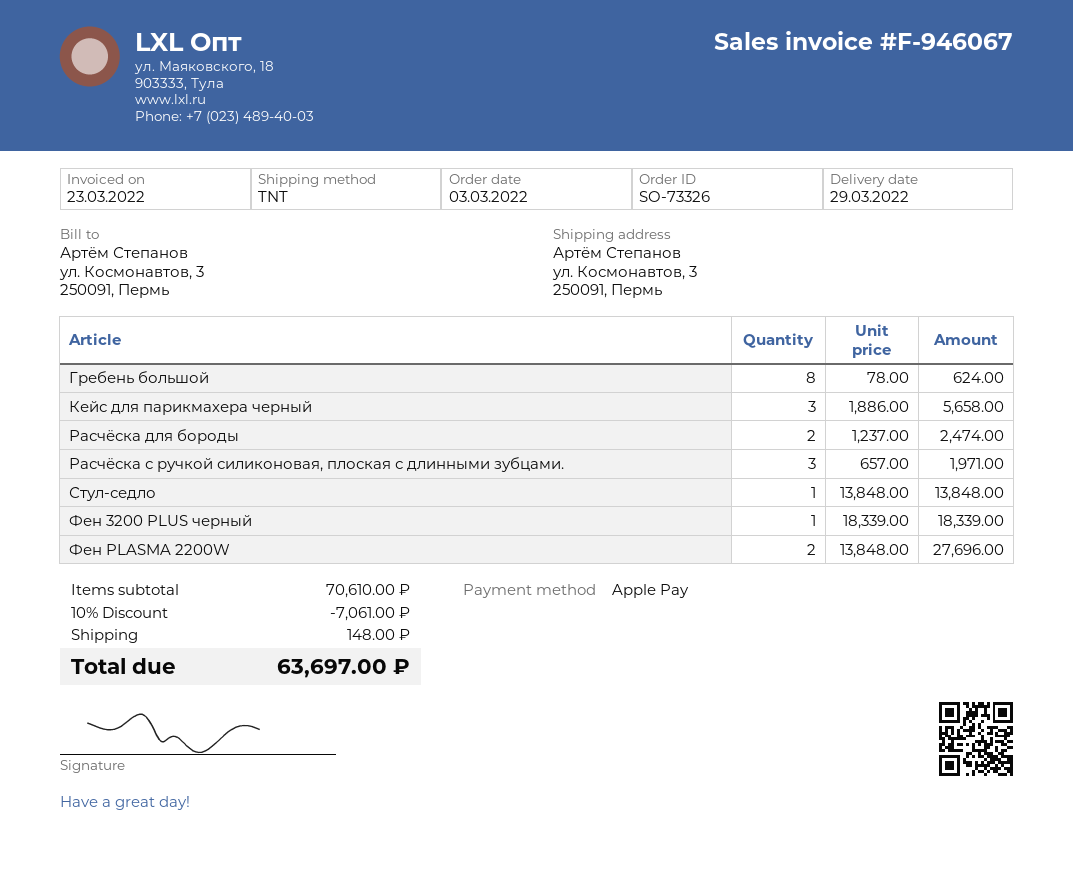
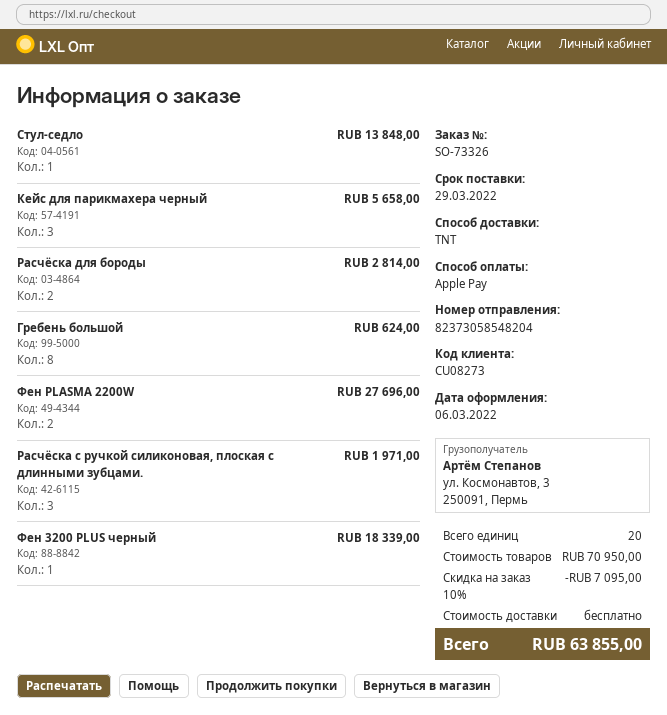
order date: 2022-03-03 -> 2022-03-06
Расчёска для бороды: 2 for 2474.00 -> 2 for 2814.00
subtotal: 70610.00 -> 70950.00
discount: 10% = 7061.00 -> 10% = 7095.00
shipping: 148.00 -> 0.00
total: 63697.00 -> 63855.00

